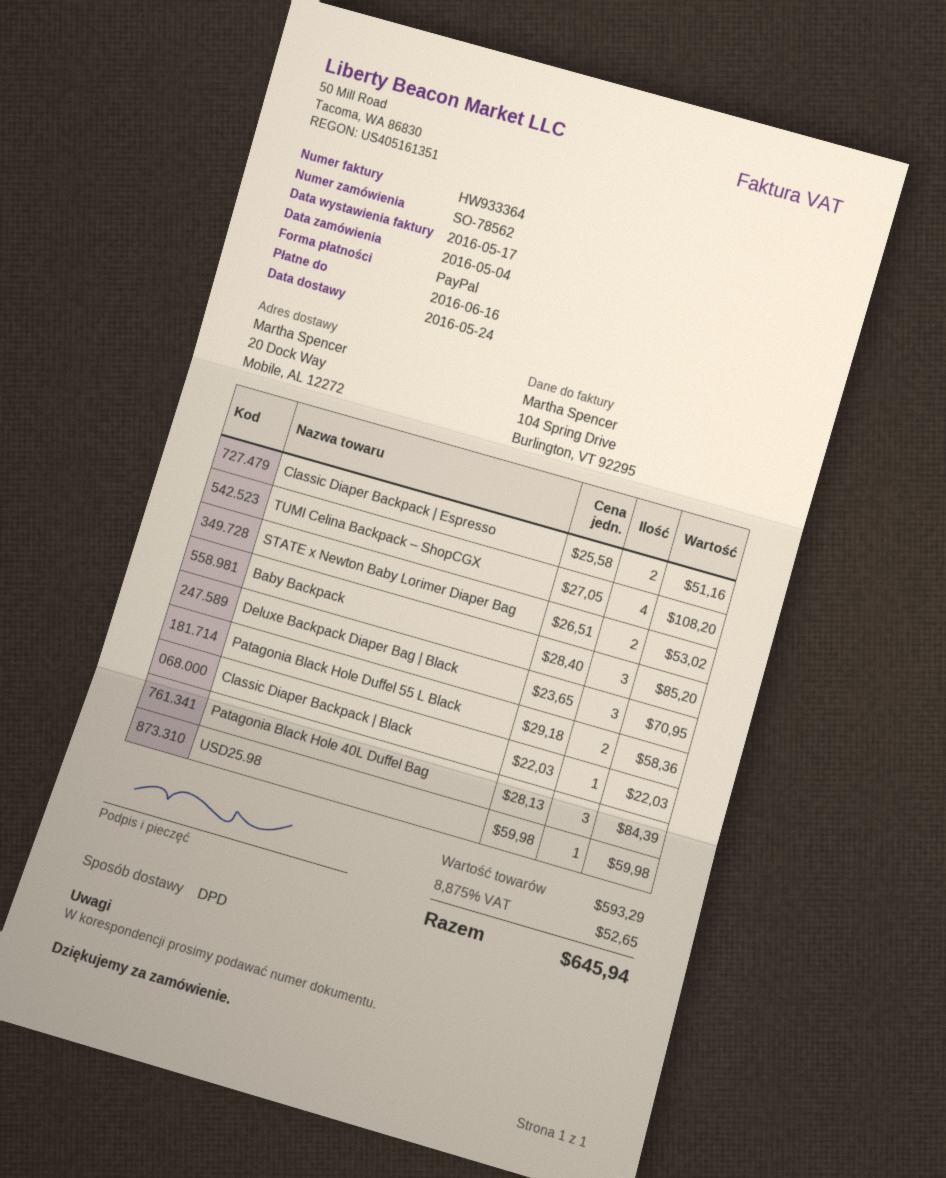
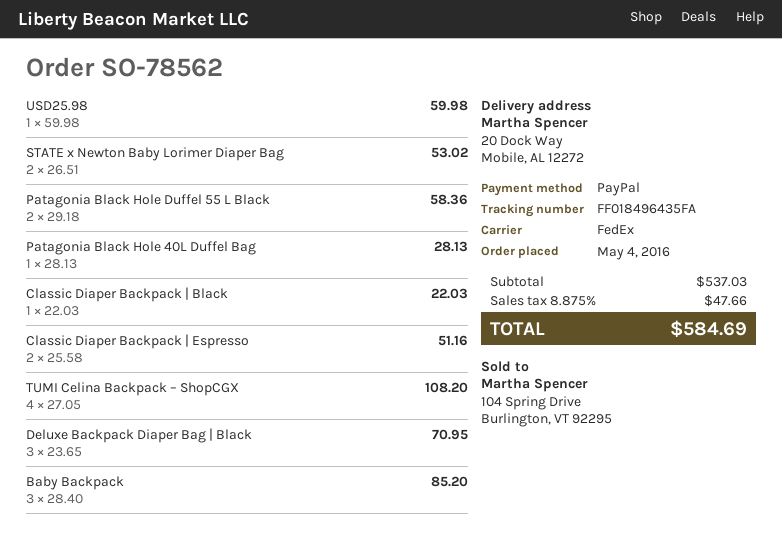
shipping method: DPD -> FedEx
Patagonia Black Hole 40L Duffel Bag: 3 x 28.13 = 84.39 -> 1 x 28.13 = 28.13
subtotal: 593.29 -> 537.03
tax: 8.875% = 52.65 -> 8.875% = 47.66
total: 645.94 -> 584.69

